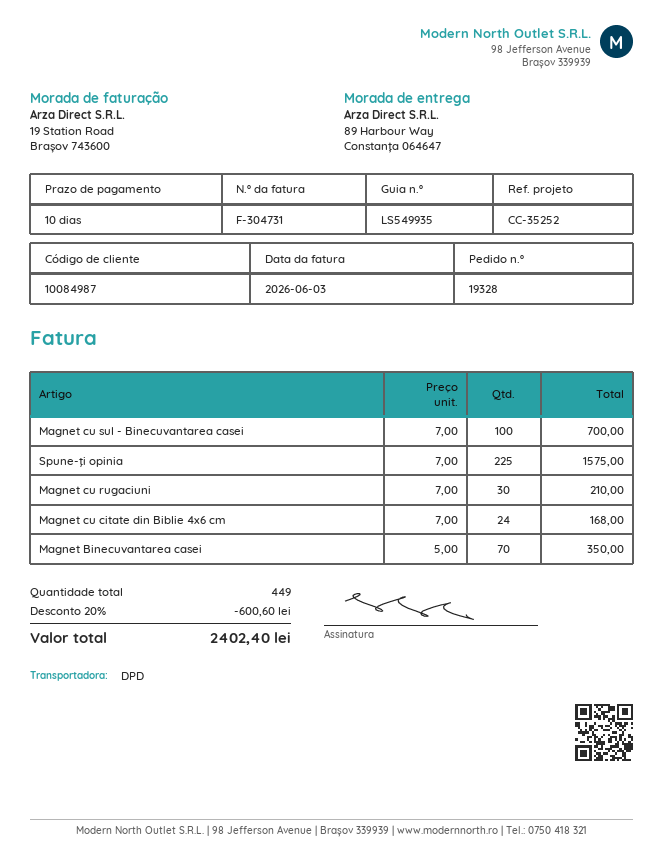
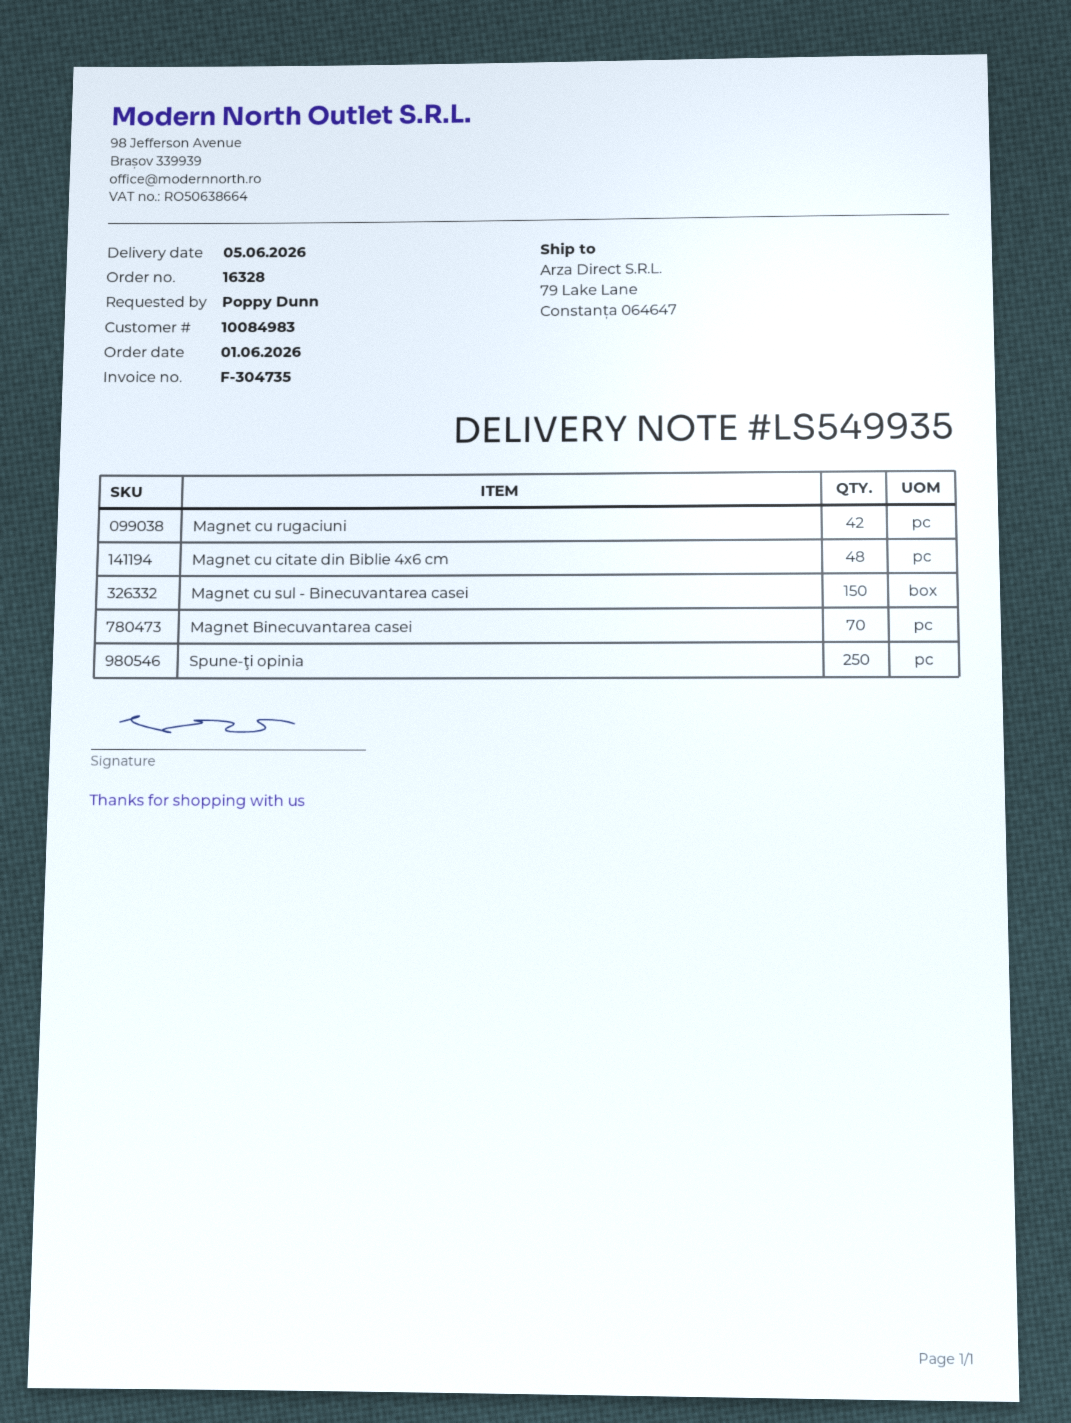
order number: 19328 -> 16328
invoice number: F-304731 -> F-304735
customer number: 10084987 -> 10084983
ship to: 89 Harbour Way, Constanța 064647 -> 79 Lake Lane, Constanța 064647
Magnet cu sul - Binecuvantarea casei: 100 -> 150
Spune-ţi opinia: 225 -> 250
Magnet cu rugaciuni: 30 -> 42
Magnet cu citate din Biblie 4x6 cm: 24 -> 48

